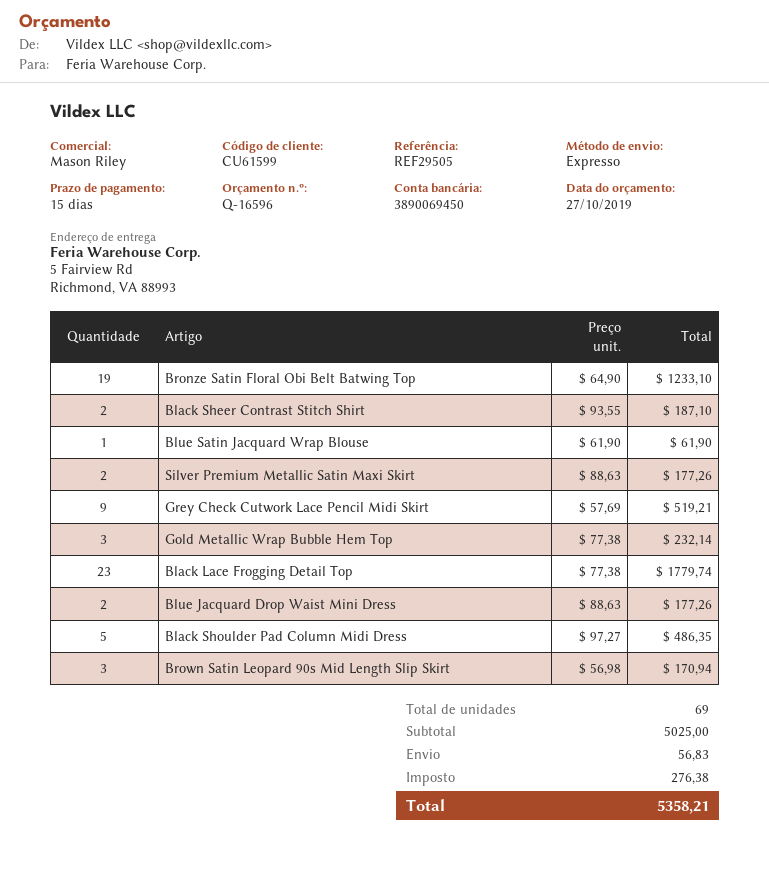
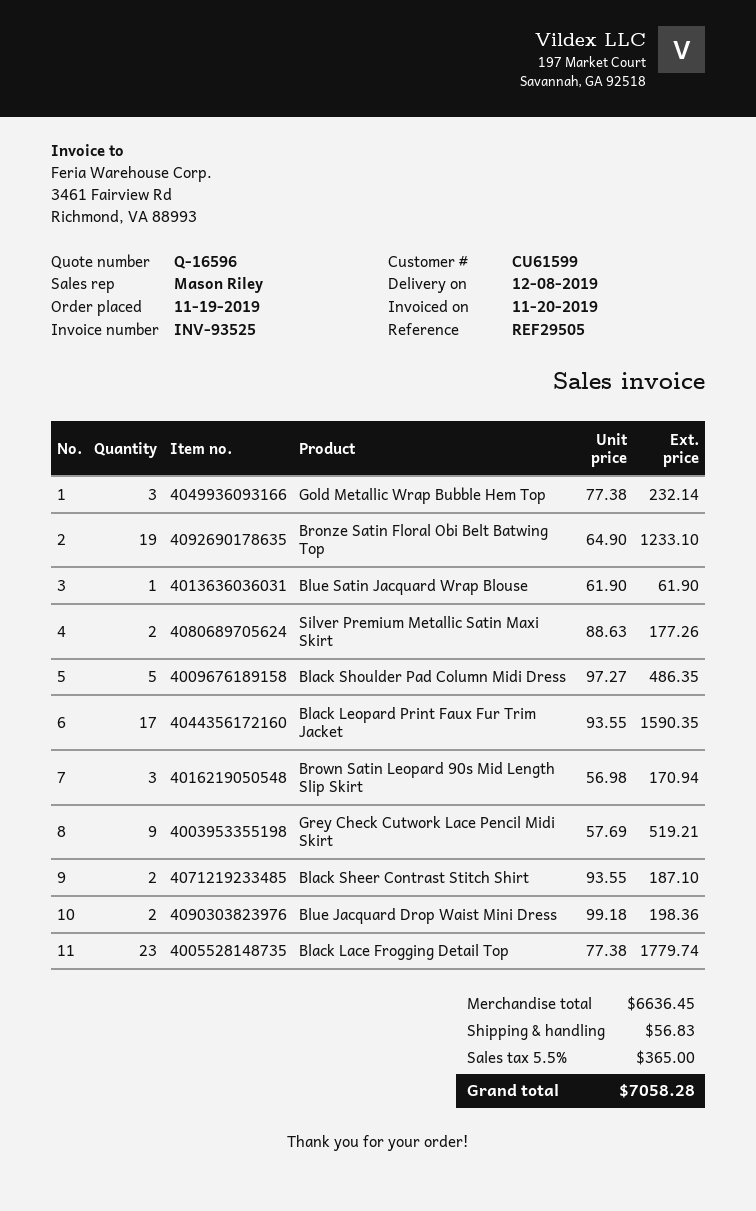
Blue Jacquard Drop Waist Mini Dress: 2 x 88.63 = 177.26 -> 2 x 99.18 = 198.36
Black Leopard Print Faux Fur Trim Jacket: none -> 17 x 93.55 = 1590.35
subtotal: 5025.00 -> 6636.45
tax: 276.38 -> 365.00
total: 5358.21 -> 7058.28

